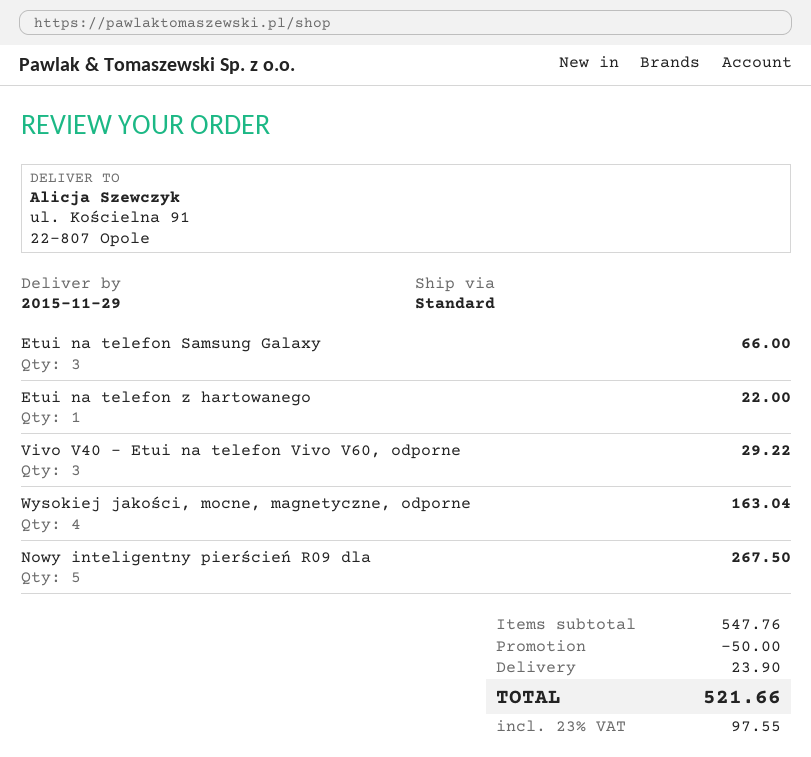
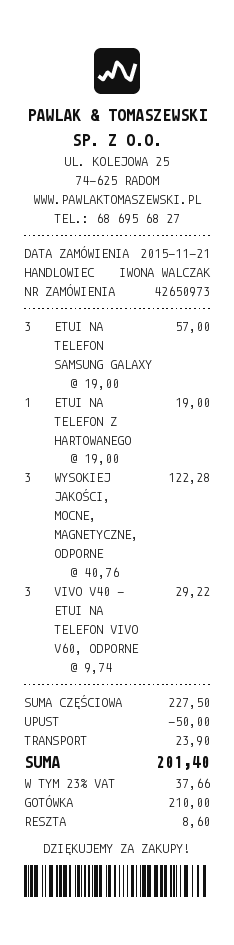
Etui na telefon Samsung Galaxy: 3 for 66.00 -> 3 for 57.00
Etui na telefon z hartowanego: 1 for 22.00 -> 1 for 19.00
Wysokiej jakości, mocne, magnetyczne, odporne: 4 for 163.04 -> 3 for 122.28
Nowy inteligentny pierścień R09 dla: 5 for 267.50 -> none
subtotal: 547.76 -> 227.50
tax: 23% = 97.55 -> 23% = 37.66
total: 521.66 -> 201.40

